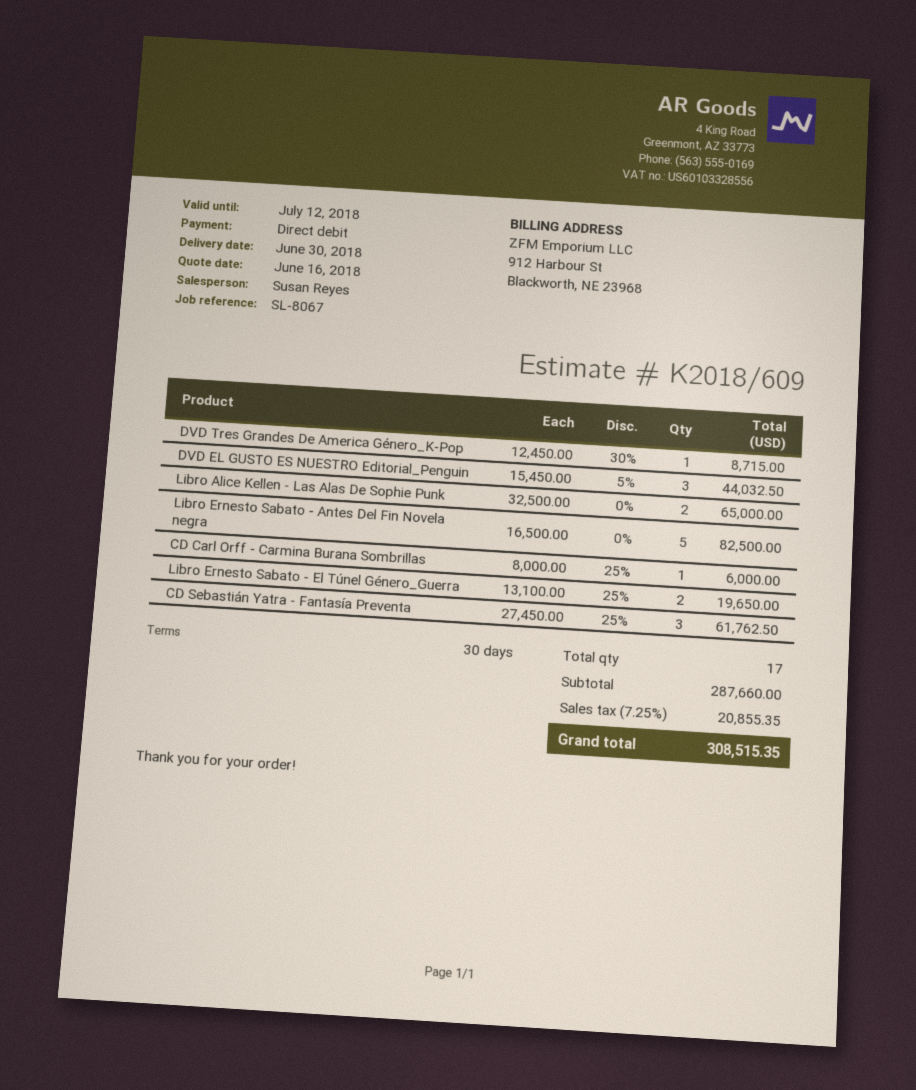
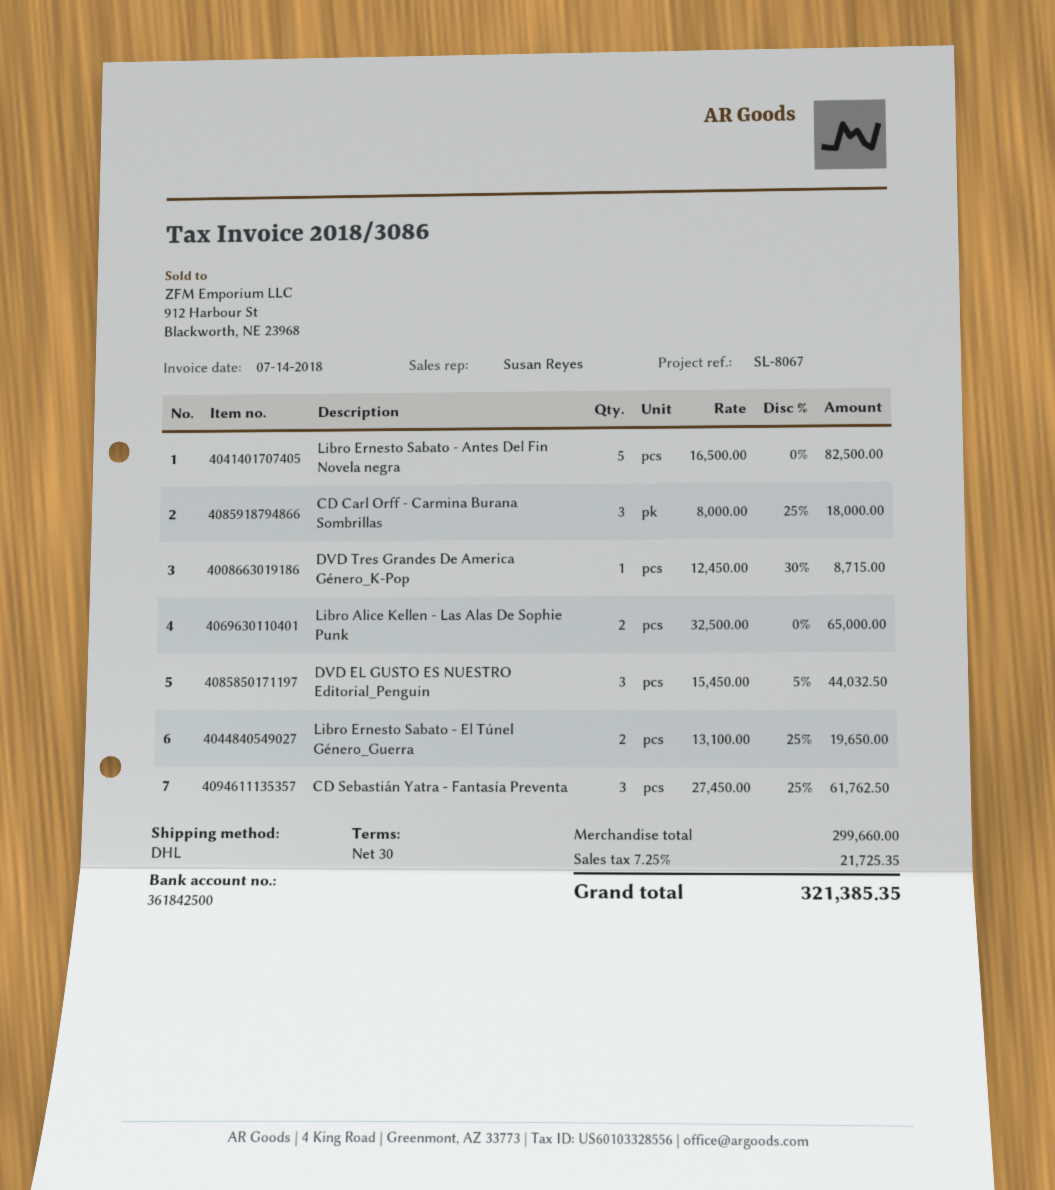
CD Carl Orff - Carmina Burana Sombrillas: 1 x 8000.00 - 25% = 6000.00 -> 3 x 8000.00 - 25% = 18000.00
subtotal: 287660.00 -> 299660.00
tax: 7.25% = 20855.35 -> 7.25% = 21725.35
total: 308515.35 -> 321385.35

